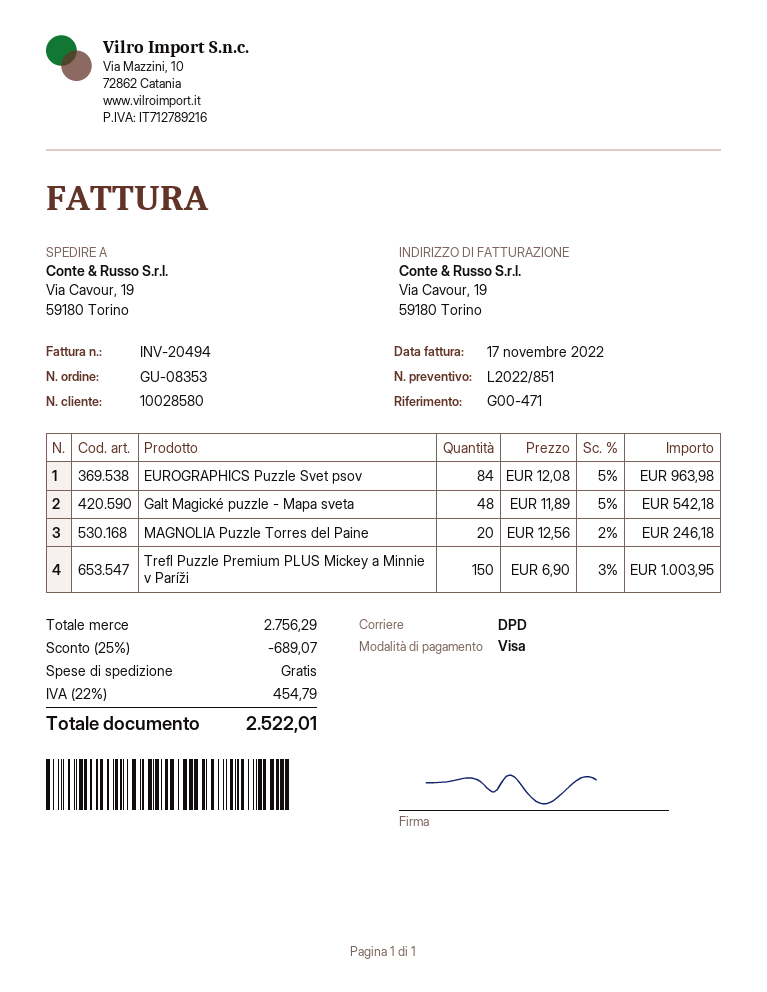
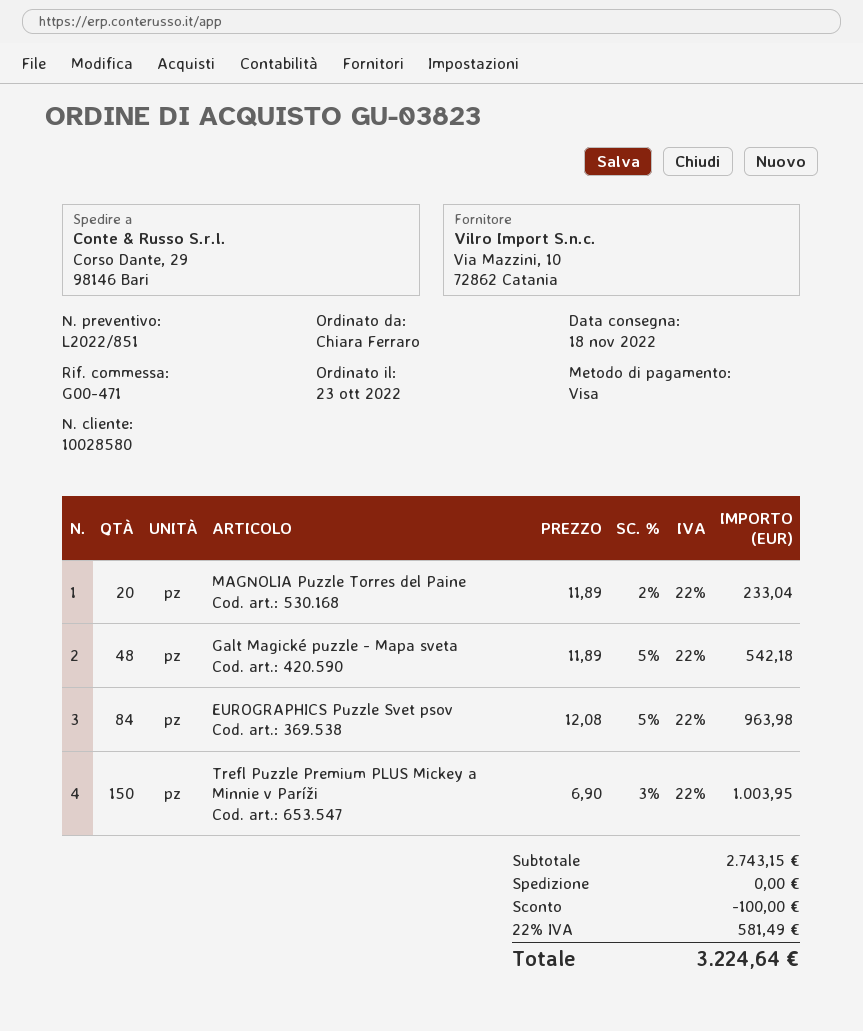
order number: GU-08353 -> GU-03823
ship to: Via Cavour, 19, 59180 Torino -> Corso Dante, 29, 98146 Bari
MAGNOLIA Puzzle Torres del Paine: 20 x 12.56 - 2% = 246.18 -> 20 x 11.89 - 2% = 233.04
subtotal: 2756.29 -> 2743.15
discount: 689.07 -> 100.00
tax: 22% = 454.79 -> 22% = 581.49
total: 2522.01 -> 3224.64

